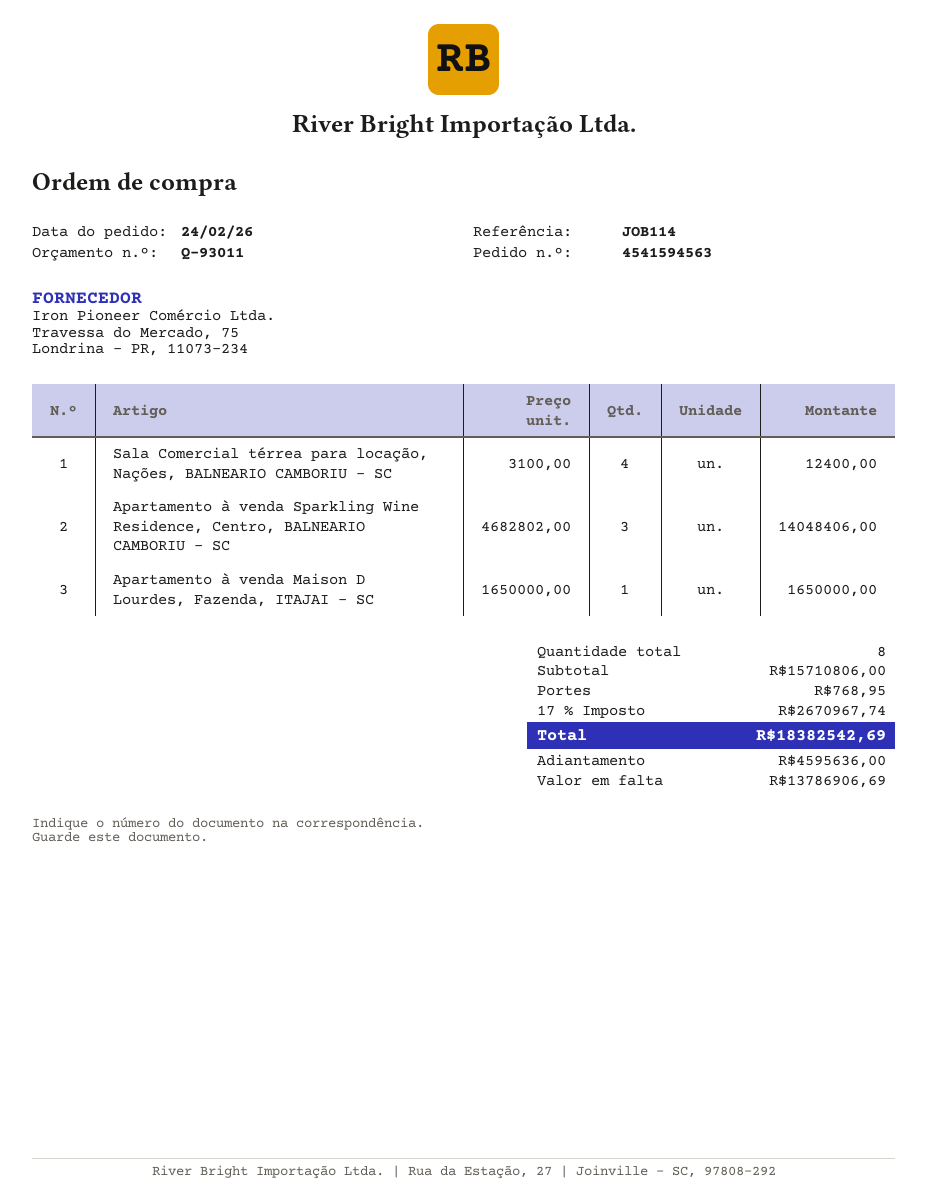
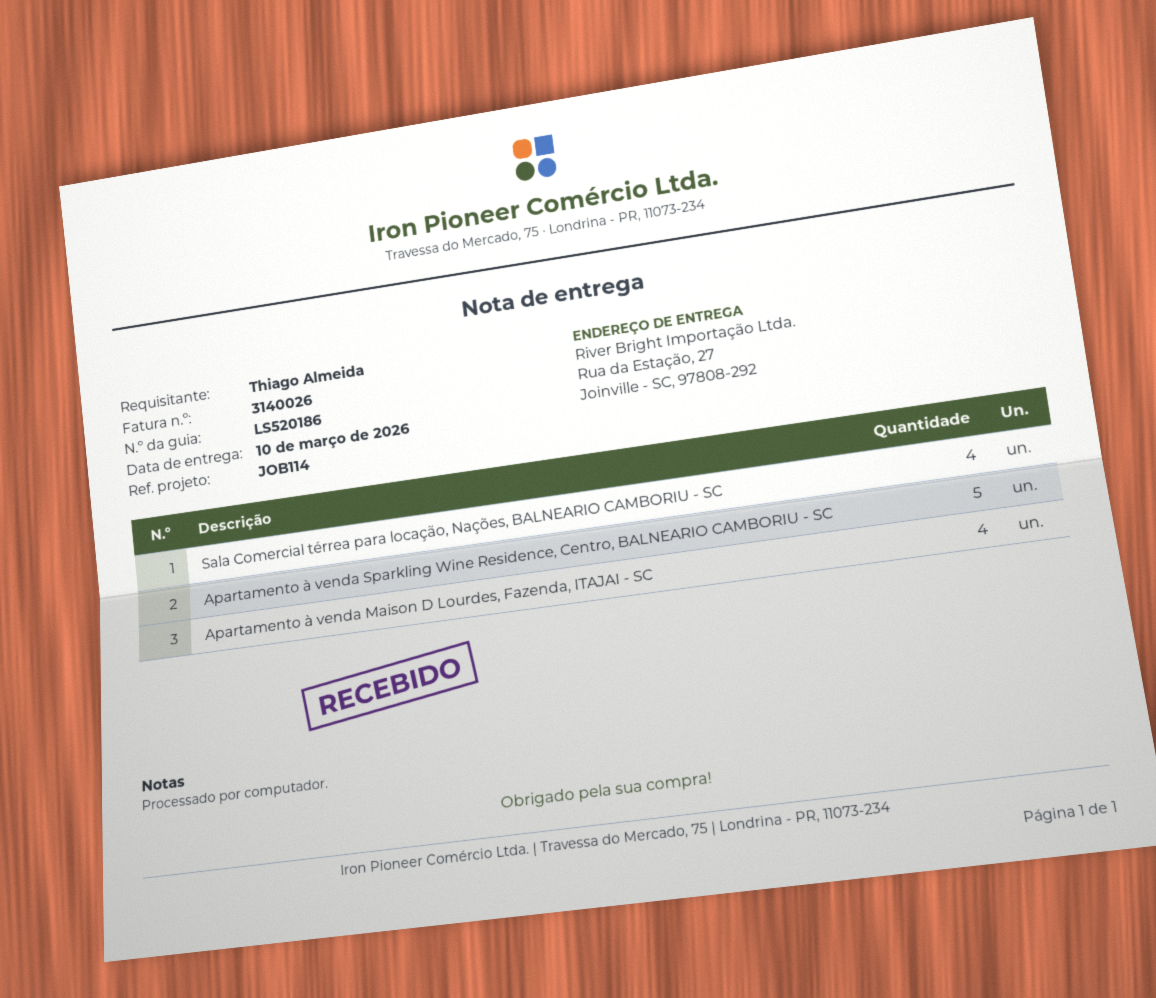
Apartamento à venda Sparkling Wine Residence, Centro, BALNEARIO CAMBORIU - SC: 3 -> 5
Apartamento à venda Maison D Lourdes, Fazenda, ITAJAI - SC: 1 -> 4

